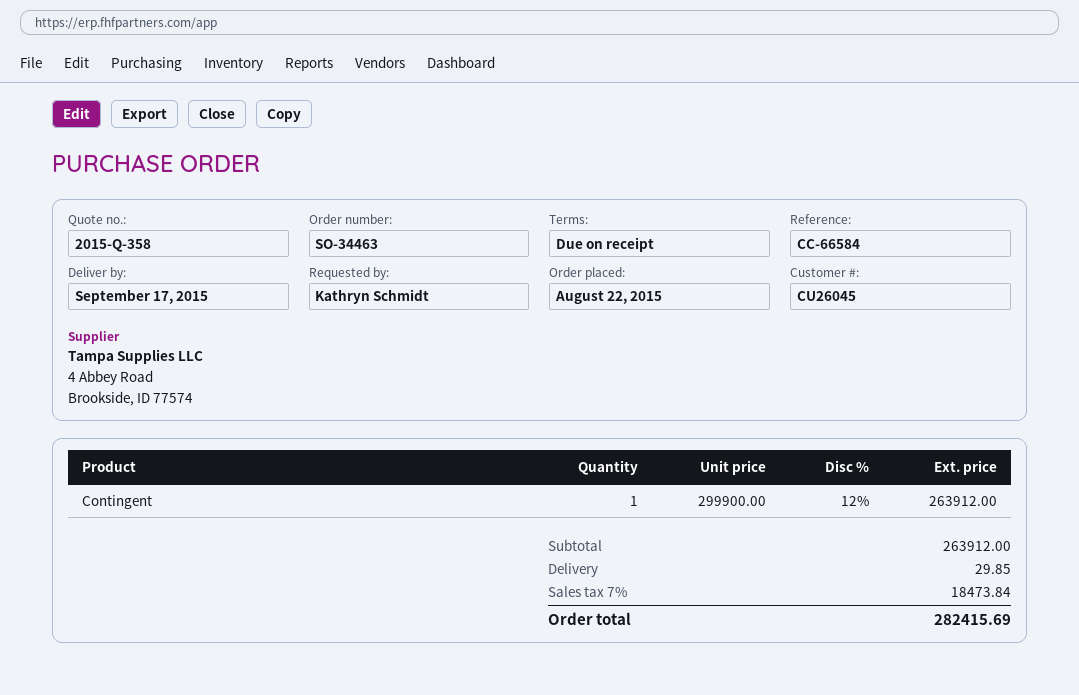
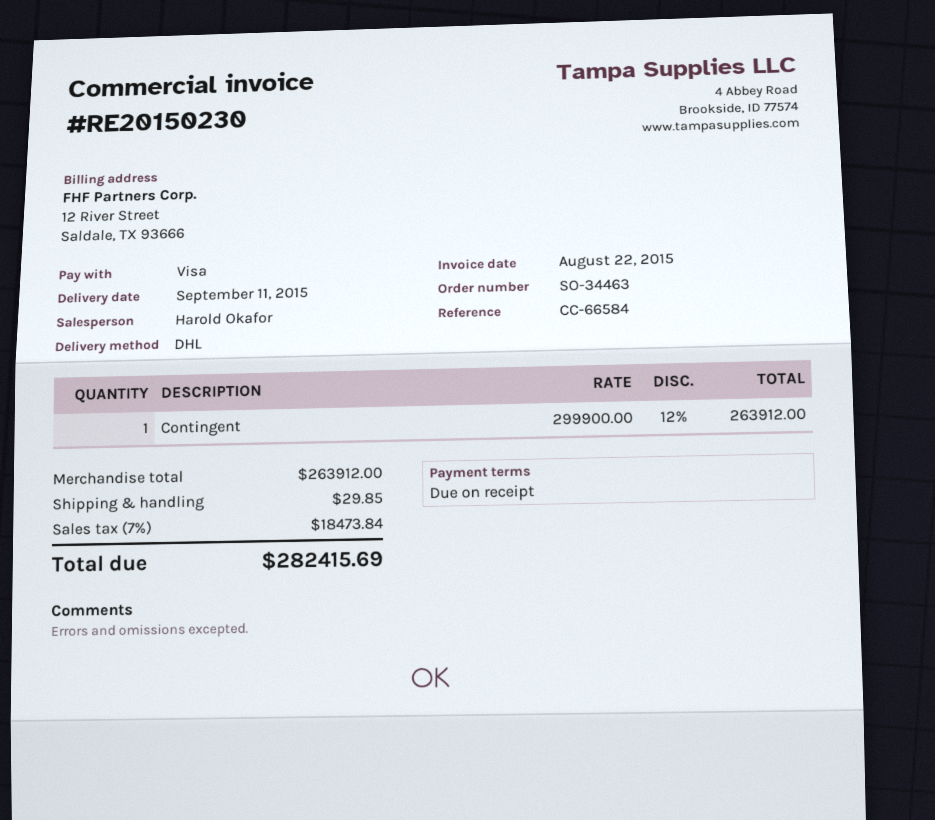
delivery date: 2015-09-17 -> 2015-09-11

